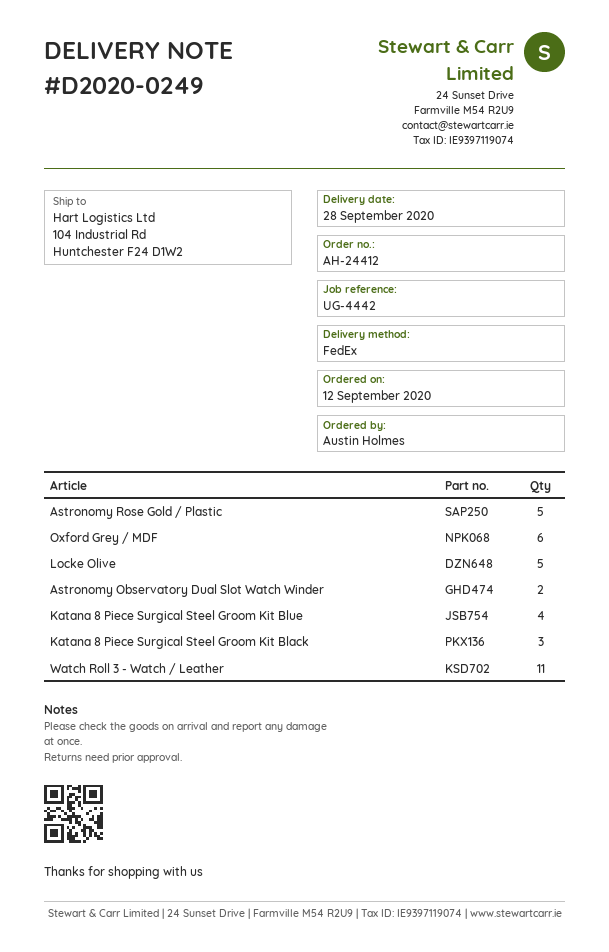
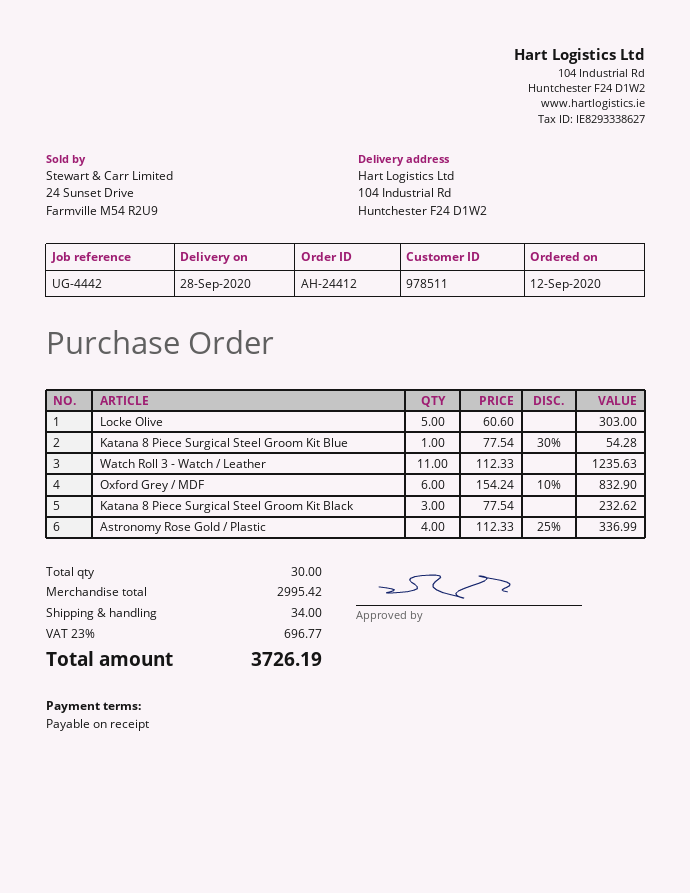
Astronomy Rose Gold / Plastic: 5 -> 4
Astronomy Observatory Dual Slot Watch Winder: 2 -> none
Katana 8 Piece Surgical Steel Groom Kit Blue: 4 -> 1

